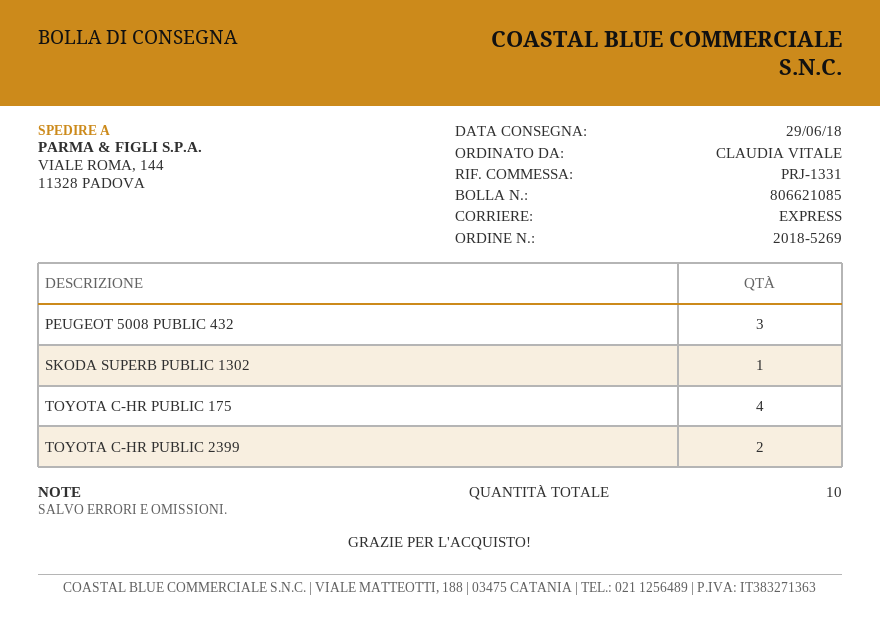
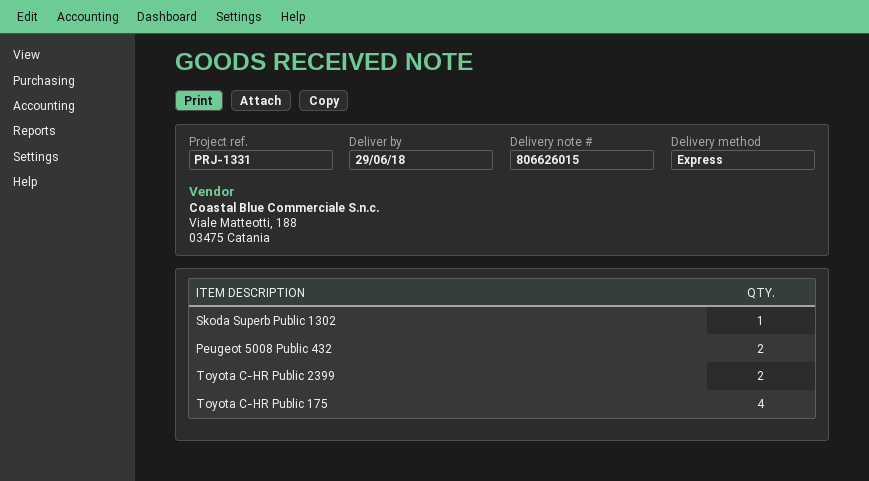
delivery note number: 806621085 -> 806626015
PEUGEOT 5008 PUBLIC 432: 3 -> 2

